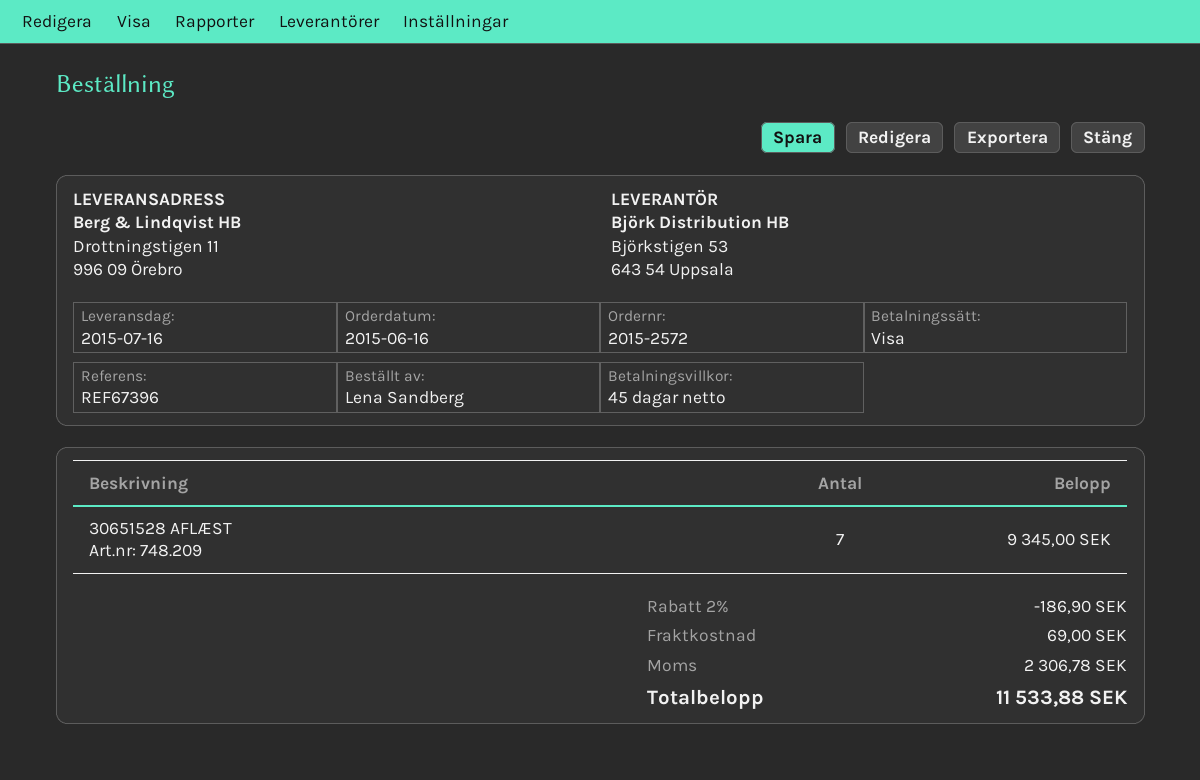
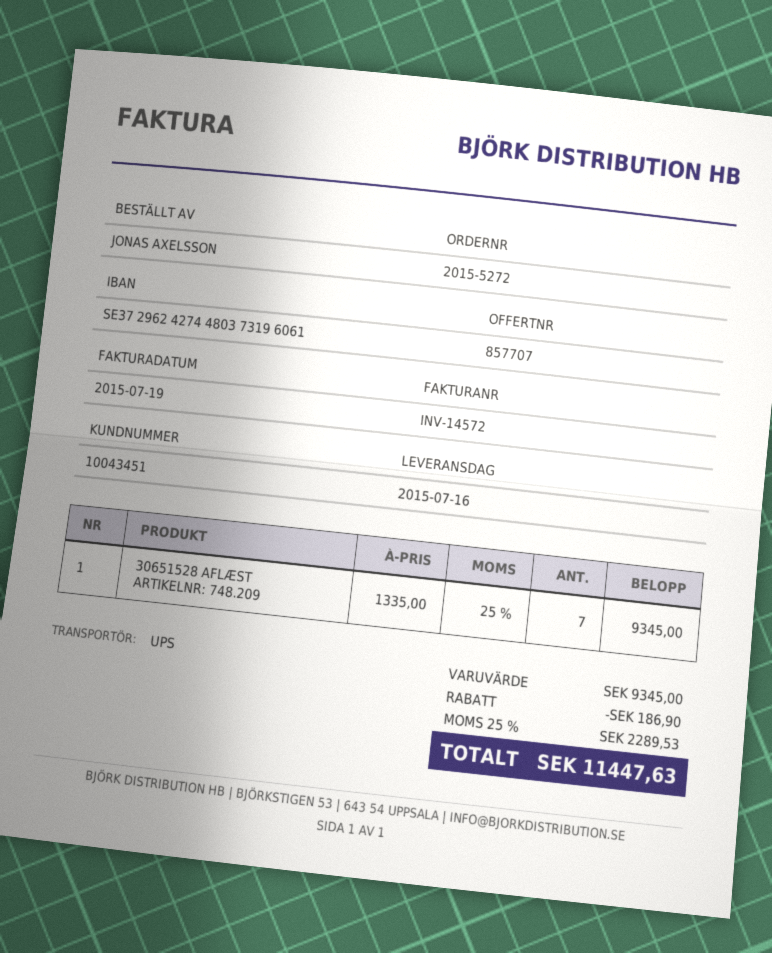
order number: 2015-2572 -> 2015-5272
ordered by: Lena Sandberg -> JONAS AXELSSON
shipping: 69.00 -> none
tax: 2306.78 -> 2289.53
total: 11533.88 -> 11447.63

